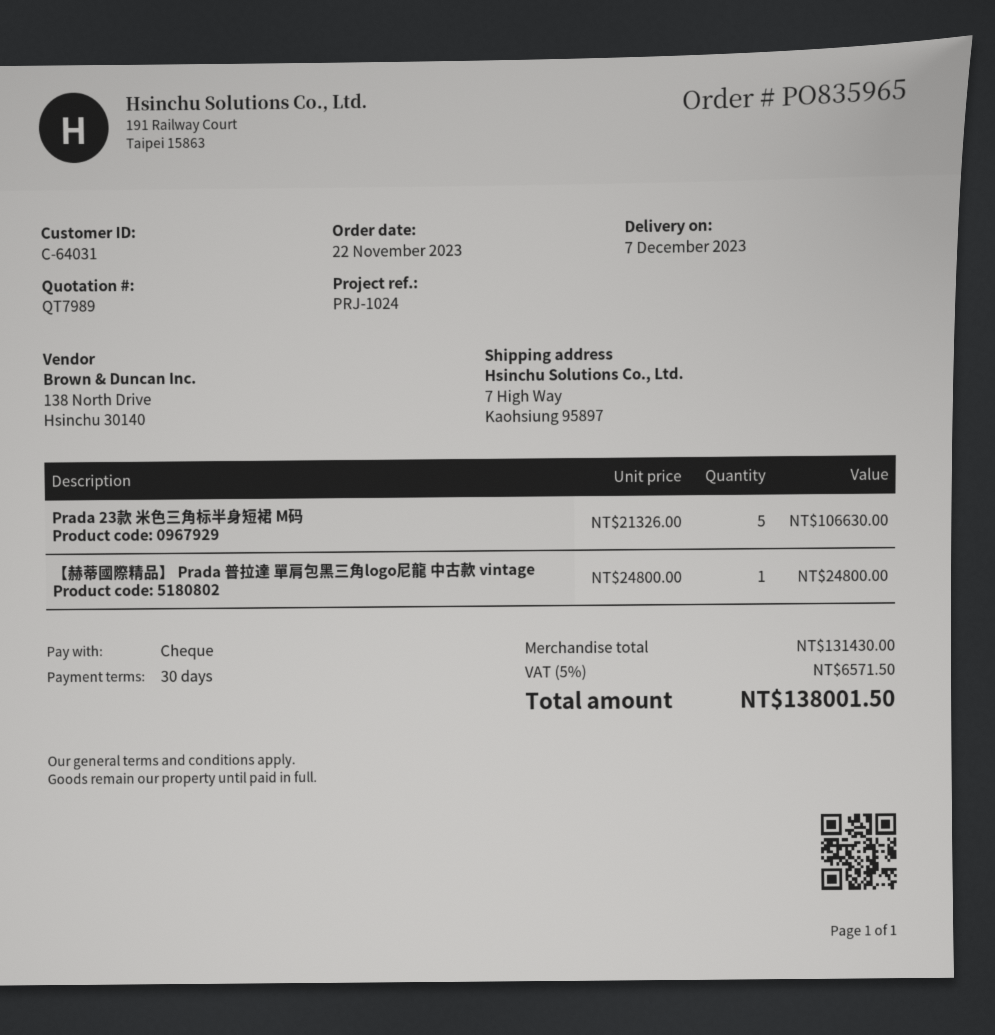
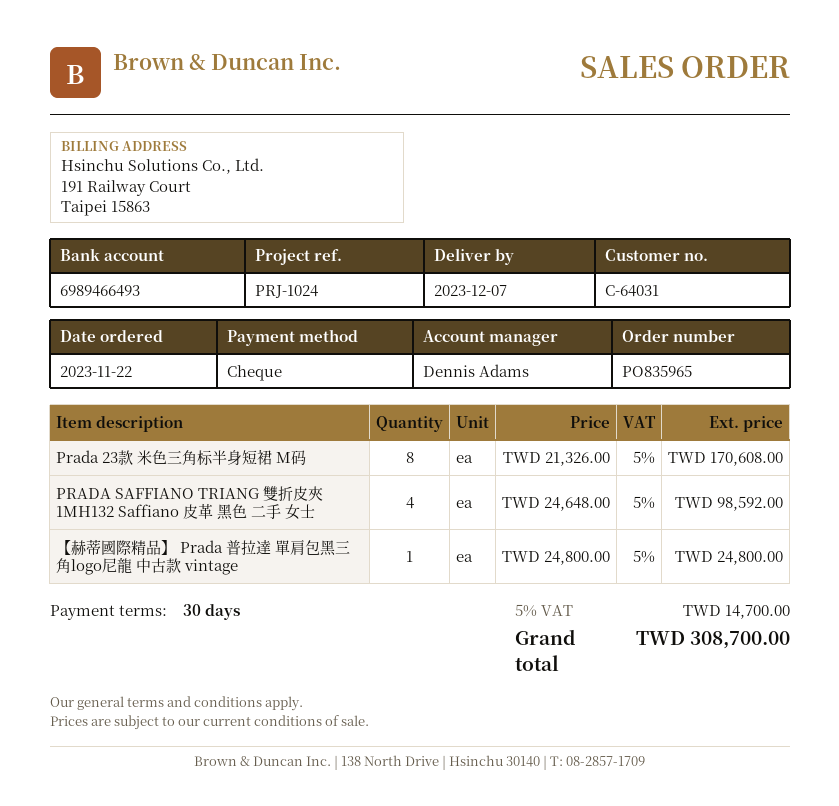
Prada 23款 米色三角标半身短裙 M码: 5 x 21326.00 = 106630.00 -> 8 x 21326.00 = 170608.00
PRADA SAFFIANO TRIANG 雙折皮夾 1MH132 Saffiano 皮革 黑色 二手 女士: none -> 4 x 24648.00 = 98592.00
tax: 5% = 6571.50 -> 5% = 14700.00
total: 138001.50 -> 308700.00

